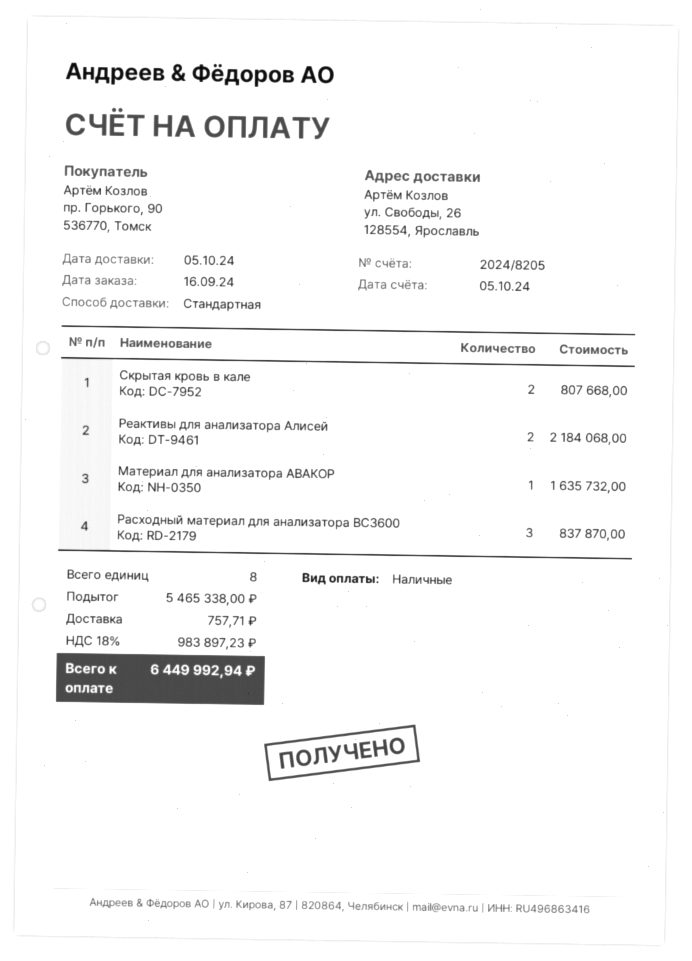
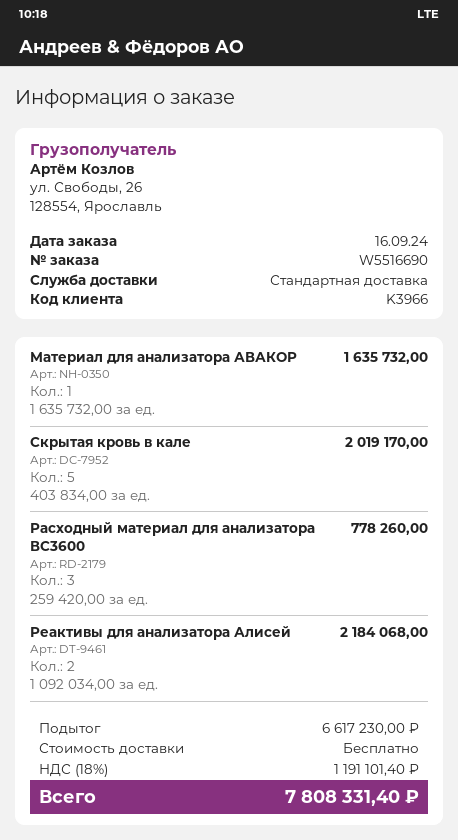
Скрытая кровь в кале: 2 for 807668.00 -> 5 for 2019170.00
Расходный материал для анализатора ВС3600: 3 for 837870.00 -> 3 for 778260.00
subtotal: 5465338.00 -> 6617230.00
shipping: 757.71 -> 0.00
tax: 18% = 983897.23 -> 18% = 1191101.40
total: 6449992.94 -> 7808331.40

